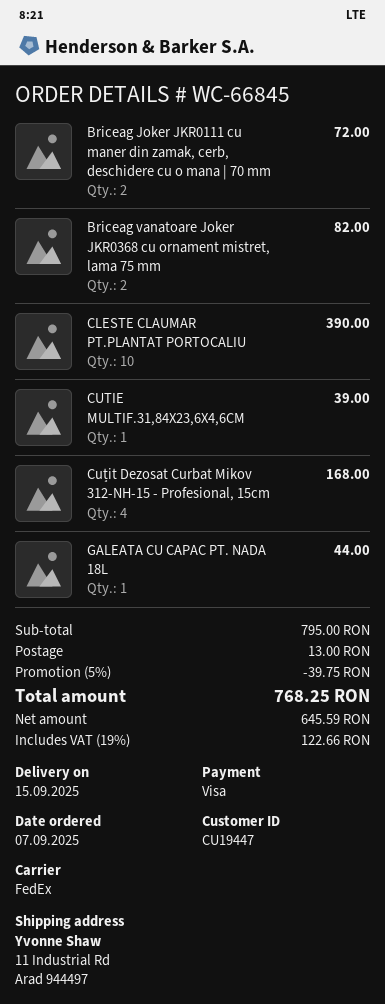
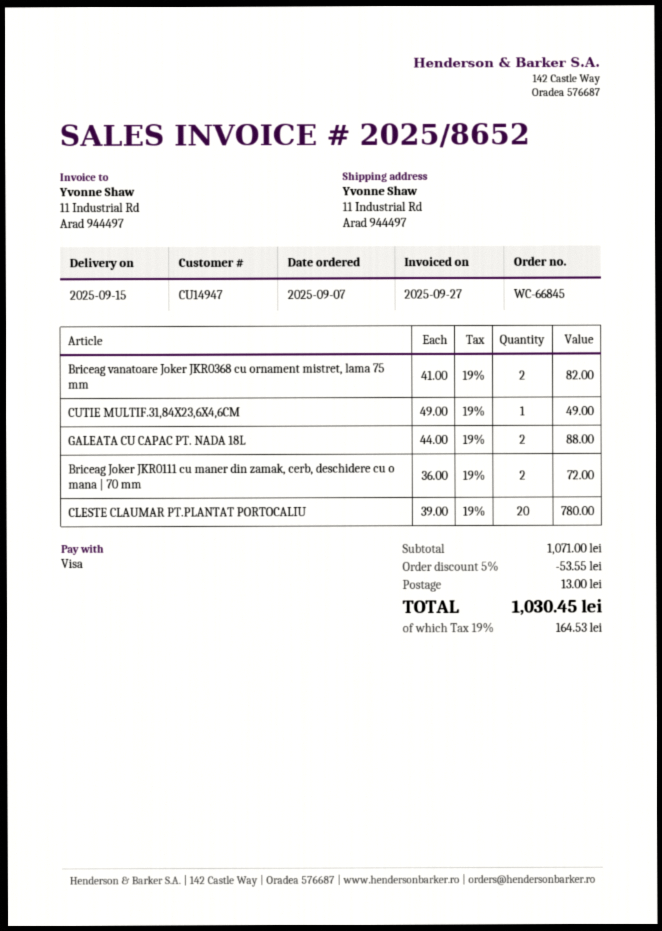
customer number: CU19447 -> CU14947
CLESTE CLAUMAR PT.PLANTAT PORTOCALIU: 10 for 390.00 -> 20 for 780.00
CUTIE MULTIF.31,84X23,6X4,6CM: 1 for 39.00 -> 1 for 49.00
Cuțit Dezosat Curbat Mikov 312-NH-15 - Profesional, 15cm: 4 for 168.00 -> none
GALEATA CU CAPAC PT. NADA 18L: 1 for 44.00 -> 2 for 88.00
subtotal: 795.00 -> 1071.00
discount: 5% = 39.75 -> 5% = 53.55
tax: 19% = 122.66 -> 19% = 164.53
total: 768.25 -> 1030.45

